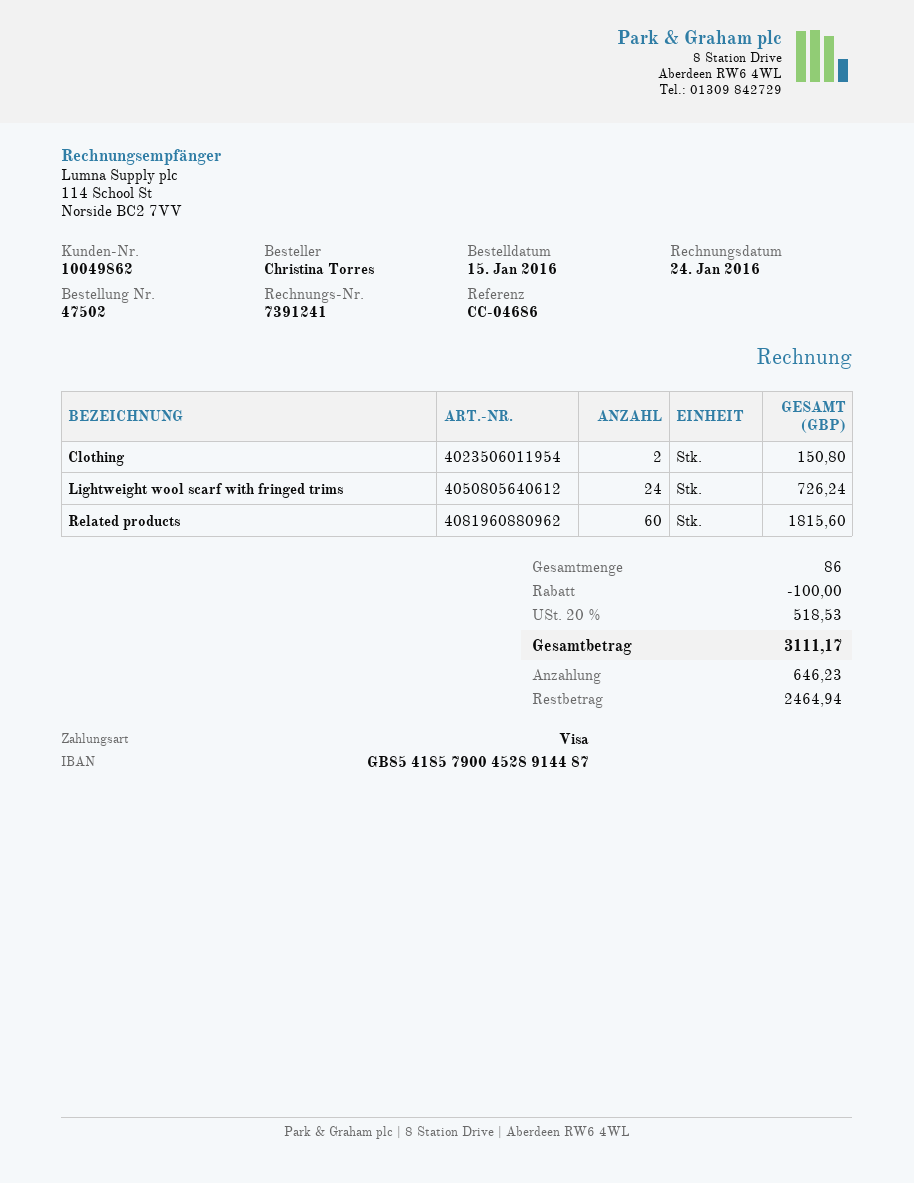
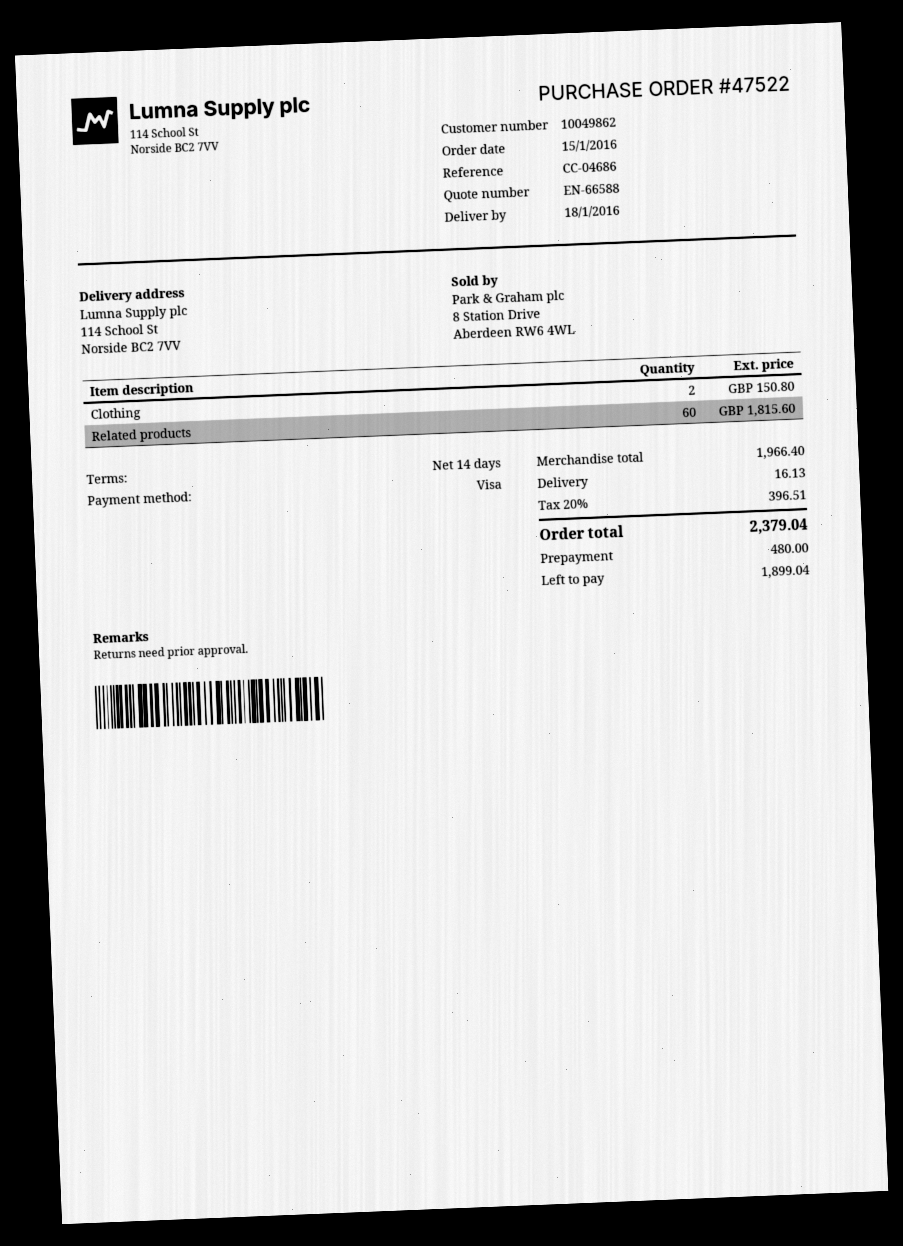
order number: 47502 -> 47522
Lightweight wool scarf with fringed trims: 24 for 726.24 -> none
discount: 100.00 -> none
shipping: none -> 16.13
tax: 20% = 518.53 -> 20% = 396.51
total: 3111.17 -> 2379.04
deposit: 646.23 -> 480.00
balance: 2464.94 -> 1899.04

